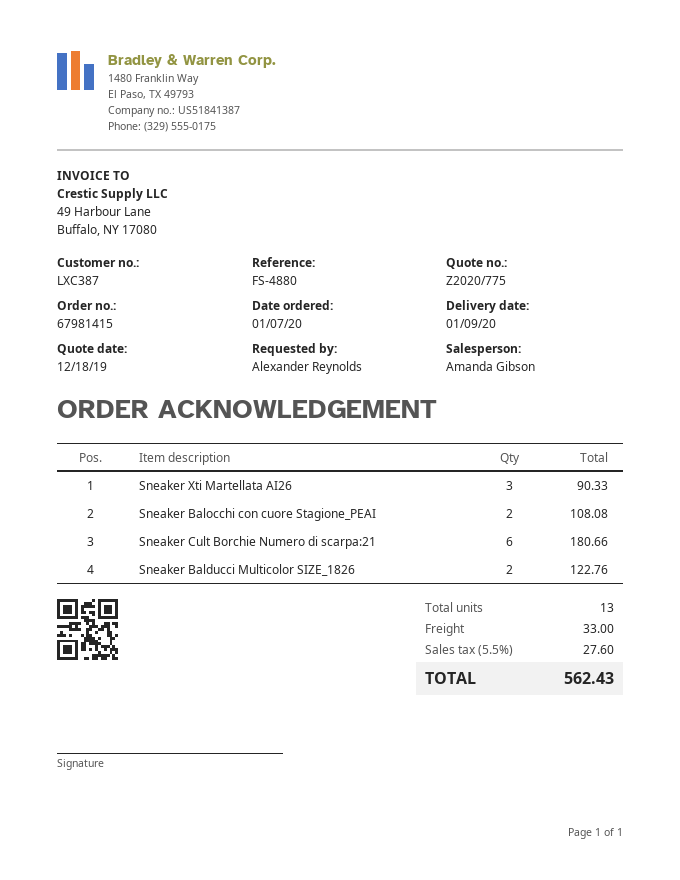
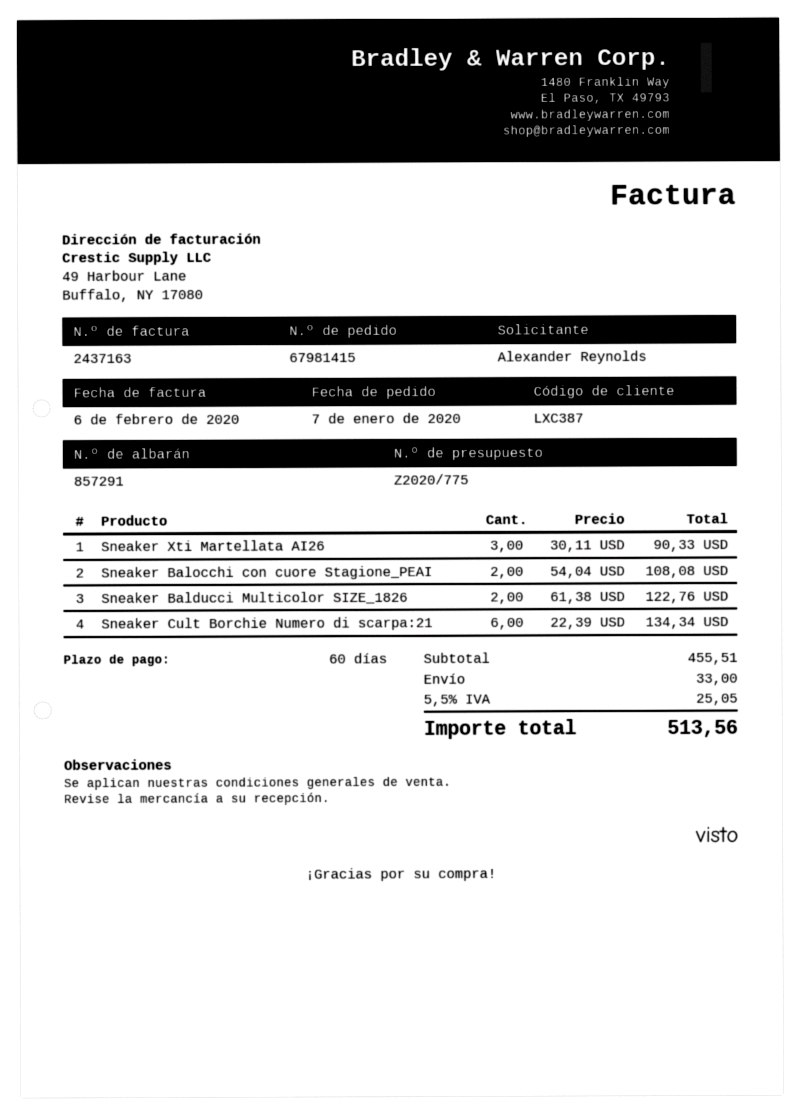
Sneaker Cult Borchie Numero di scarpa:21: 6 for 180.66 -> 6 for 134.34
tax: 5.5% = 27.60 -> 5.5% = 25.05
total: 562.43 -> 513.56

